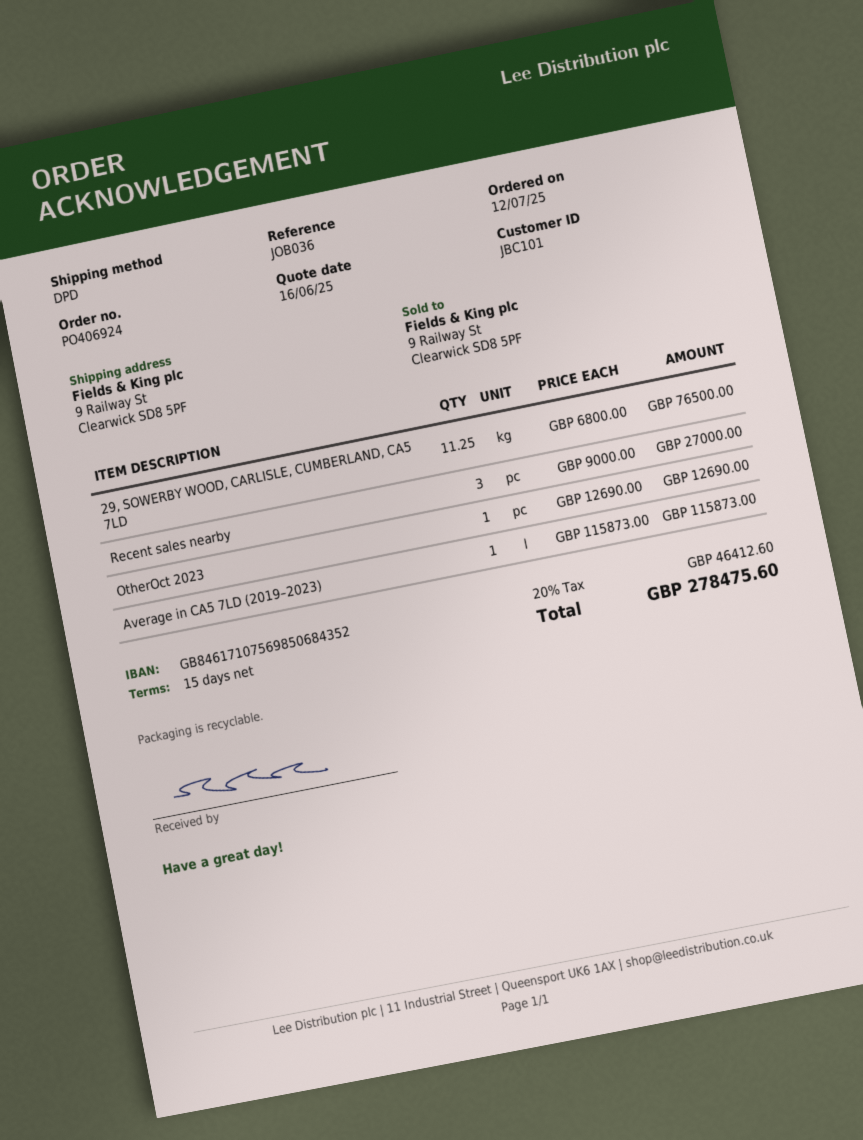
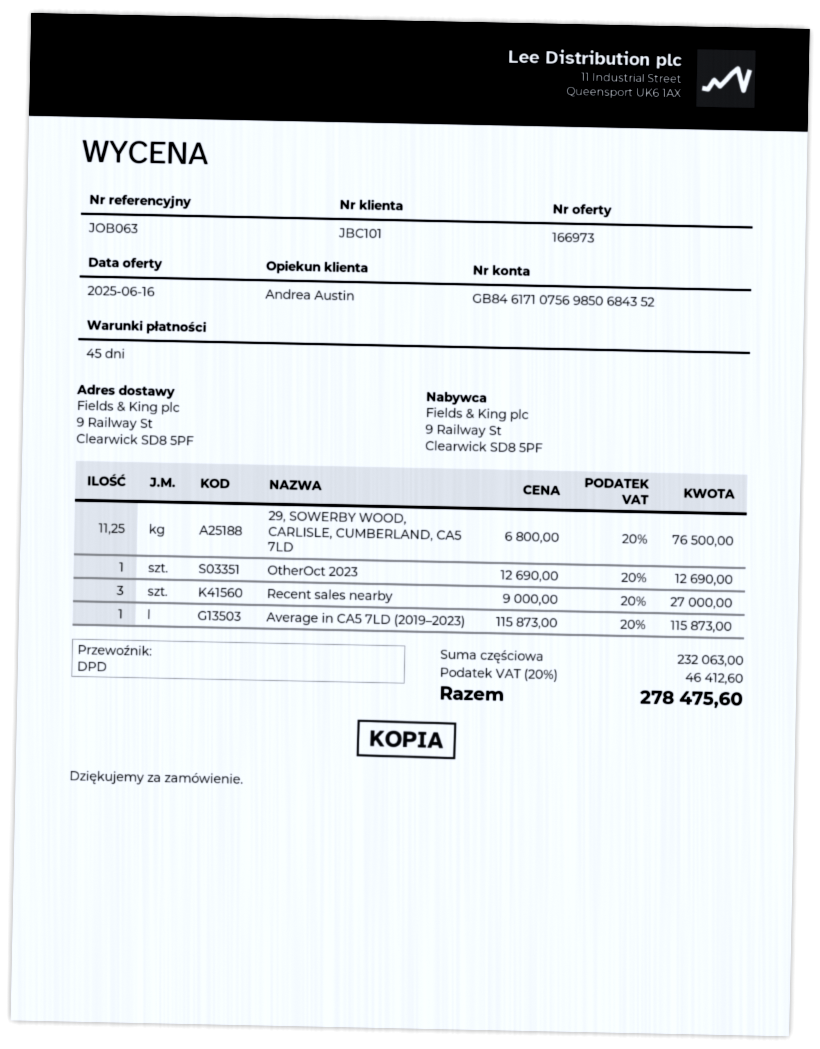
payment terms: 15 days -> 45 days
reference: JOB036 -> JOB063

